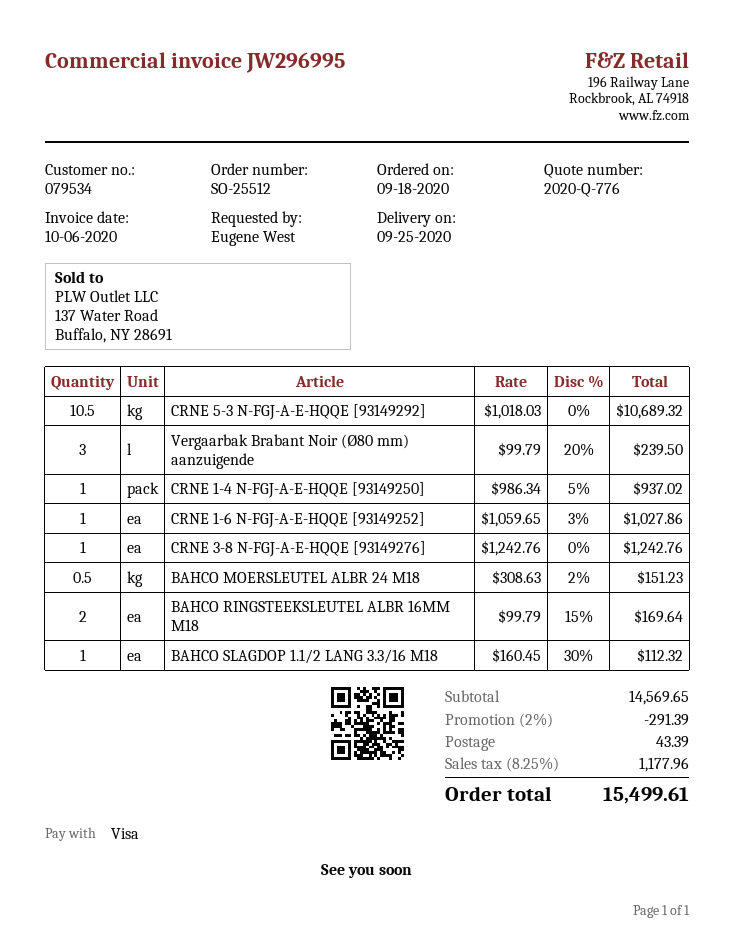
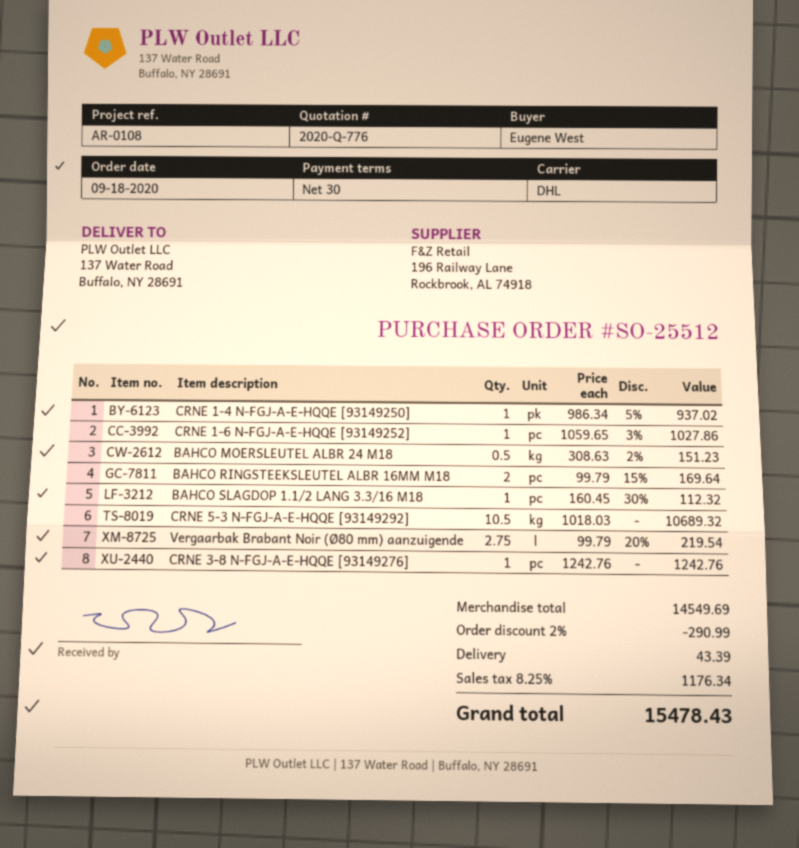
Vergaarbak Brabant Noir (Ø80 mm) aanzuigende: 3 x 99.79 - 20% = 239.50 -> 2.75 x 99.79 - 20% = 219.54
subtotal: 14569.65 -> 14549.69
discount: 2% = 291.39 -> 2% = 290.99
tax: 8.25% = 1177.96 -> 8.25% = 1176.34
total: 15499.61 -> 15478.43

